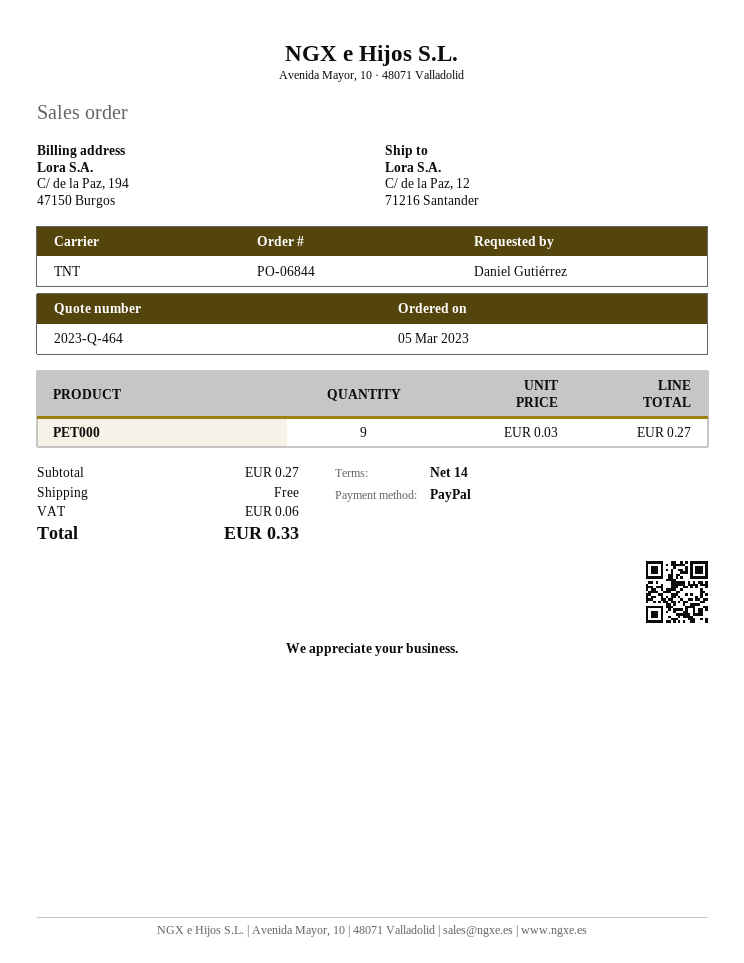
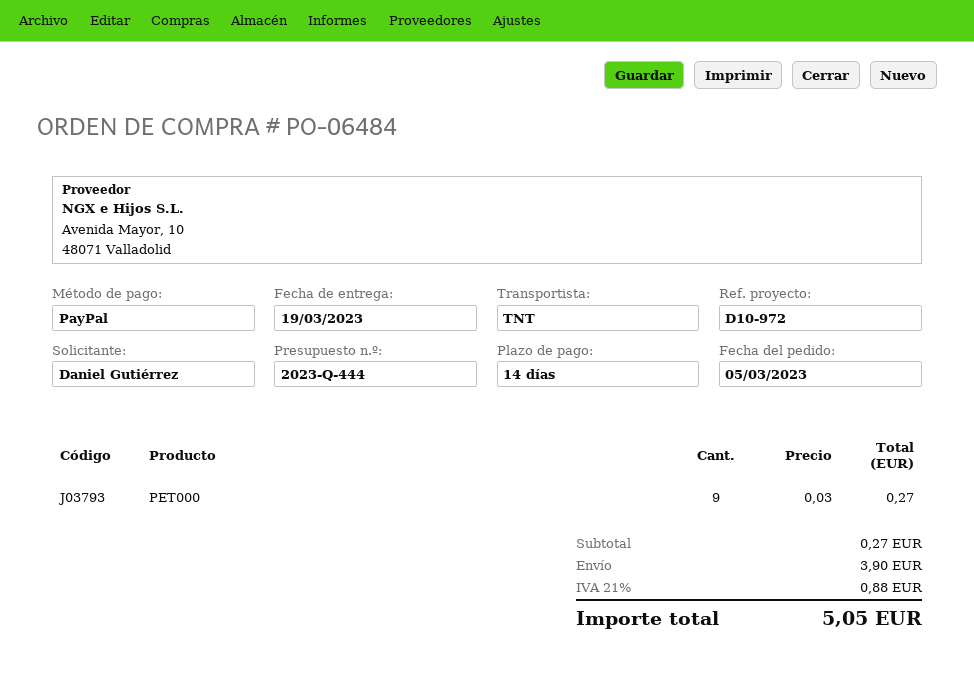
quote number: 2023-Q-464 -> 2023-Q-444
order number: PO-06844 -> PO-06484
shipping: 0.00 -> 3.90
tax: 0.06 -> 0.88
total: 0.33 -> 5.05

